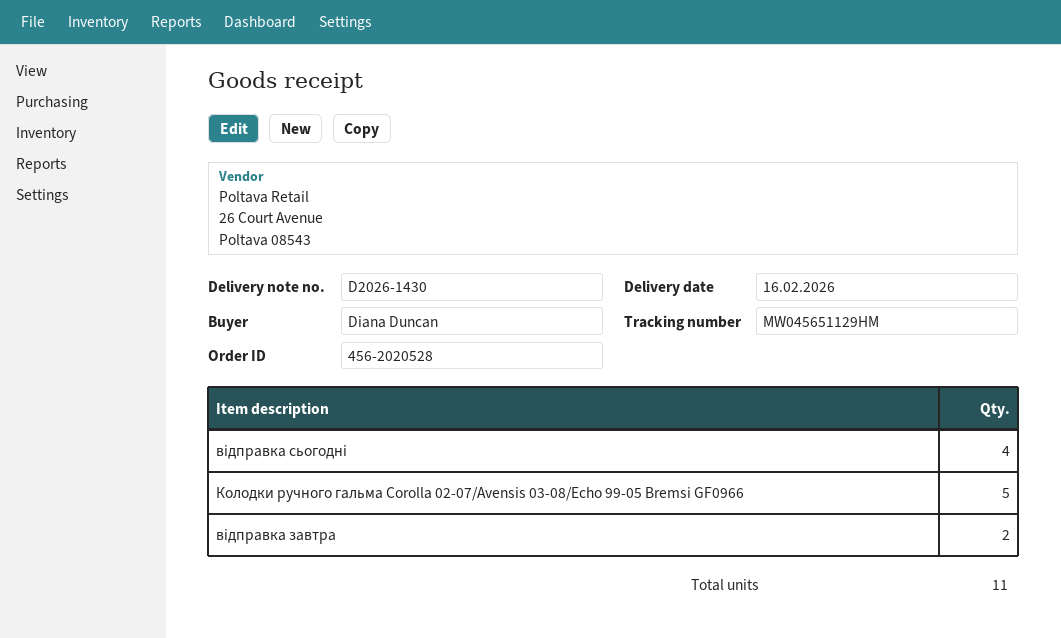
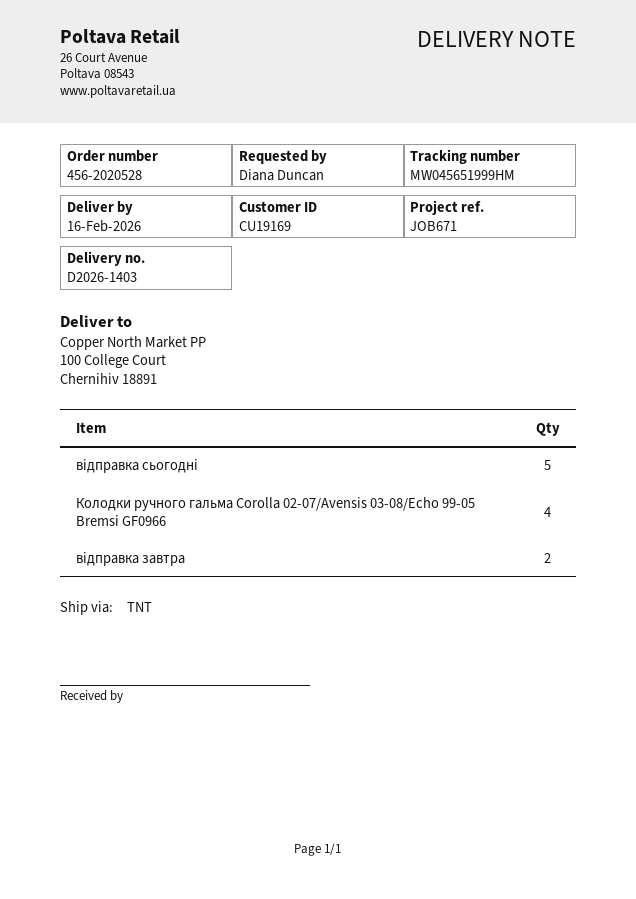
delivery note number: D2026-1430 -> D2026-1403
tracking number: MW045651129HM -> MW045651999HM
відправка сьогодні: 4 -> 5
Колодки ручного гальма Corolla 02-07/Avensis 03-08/Echo 99-05 Bremsi GF0966: 5 -> 4

